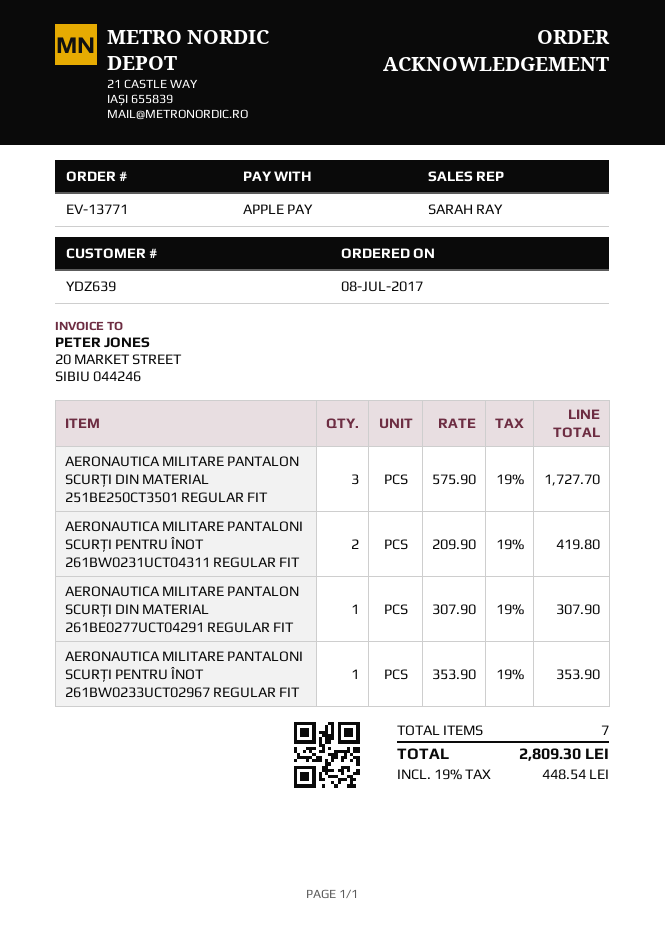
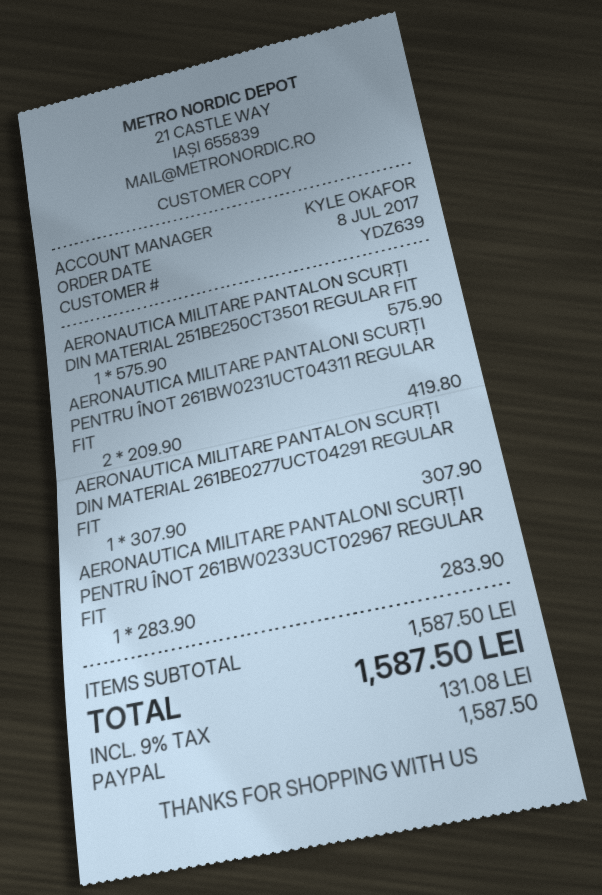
sales rep: SARAH RAY -> KYLE OKAFOR
payment method: Apple Pay -> PayPal
AERONAUTICA MILITARE PANTALON SCURȚI DIN MATERIAL 251BE250CT3501 REGULAR FIT: 3 x 575.90 = 1727.70 -> 1 x 575.90 = 575.90
AERONAUTICA MILITARE PANTALONI SCURȚI PENTRU ÎNOT 261BW0233UCT02967 REGULAR FIT: 1 x 353.90 = 353.90 -> 1 x 283.90 = 283.90
tax: 19% = 448.54 -> 9% = 131.08
total: 2809.30 -> 1587.50

